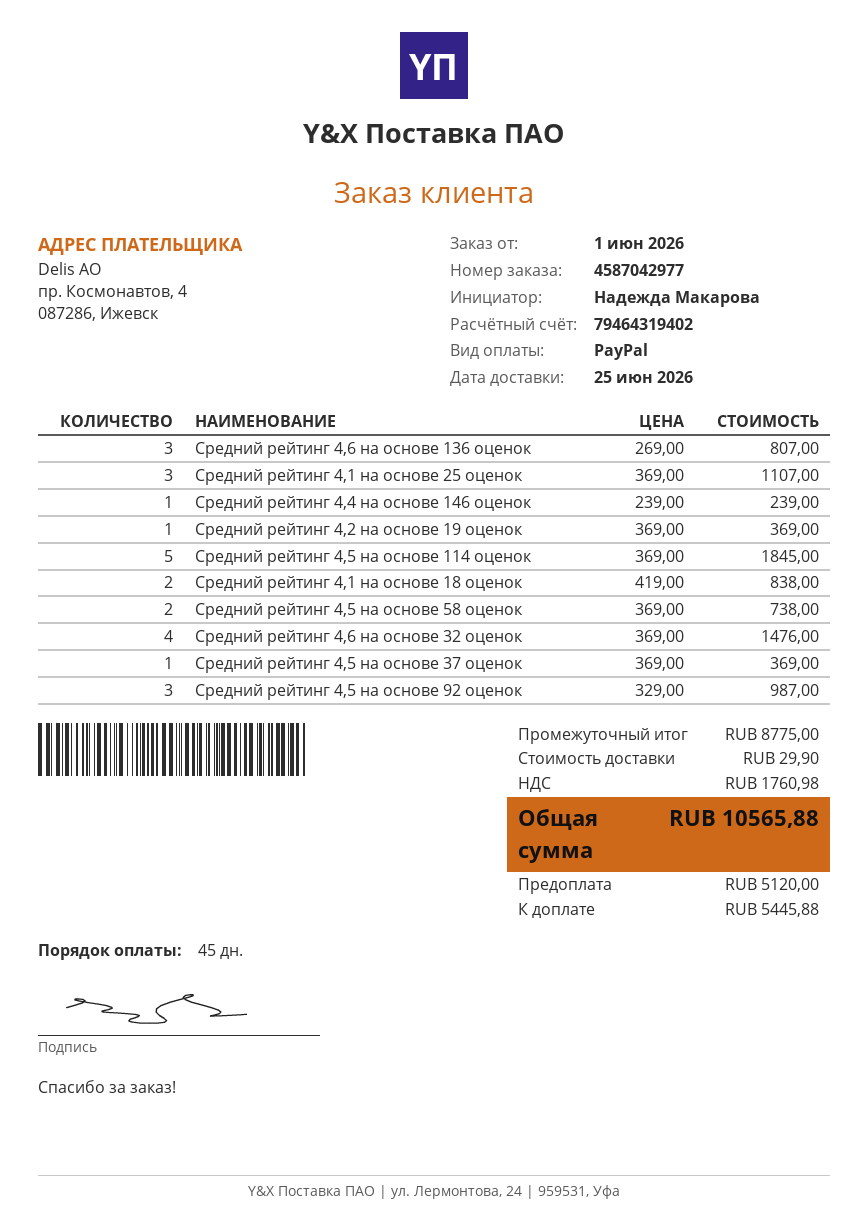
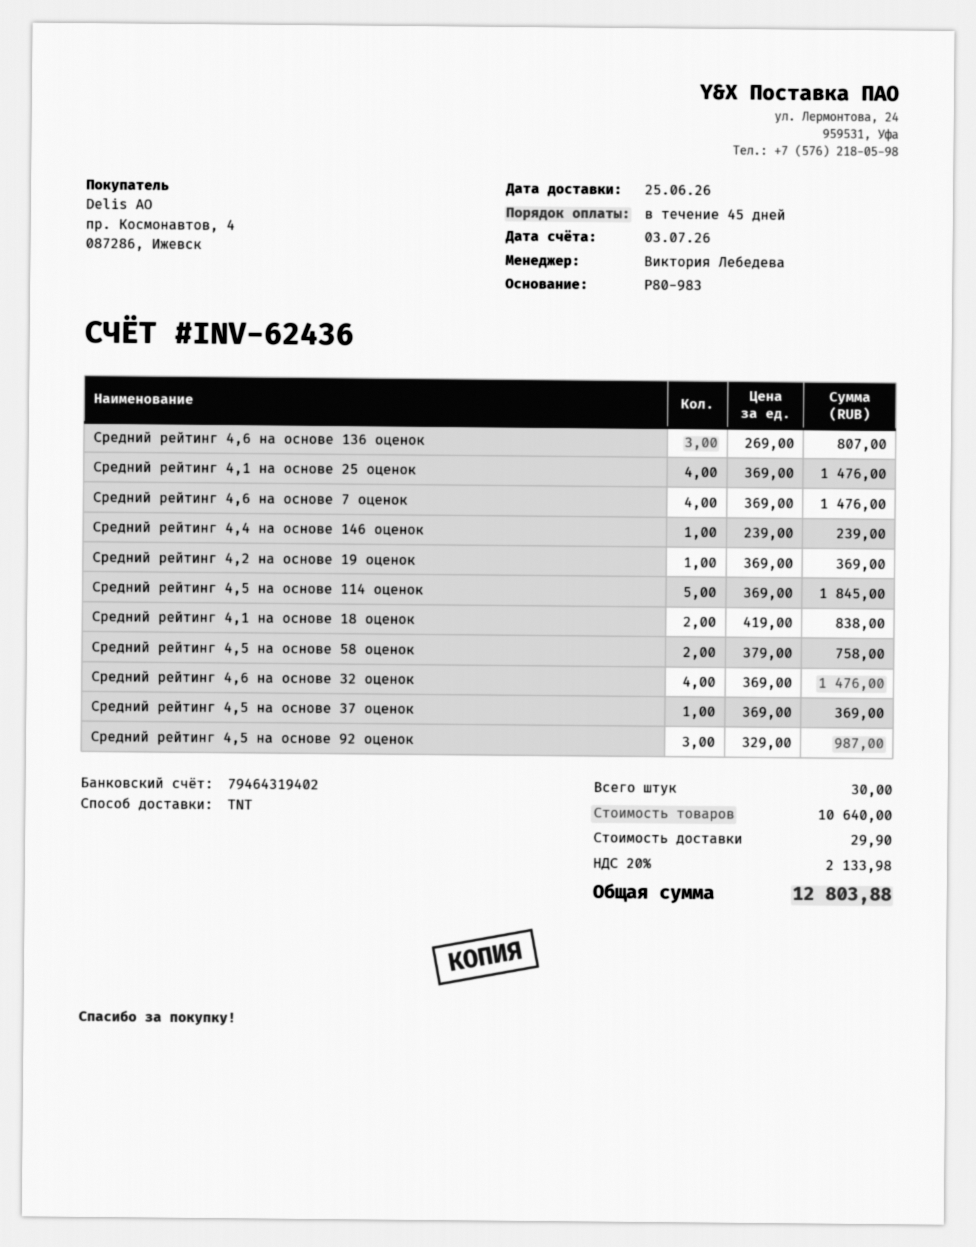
Средний рейтинг 4,1 на основе 25 оценок: 3 x 369.00 = 1107.00 -> 4 x 369.00 = 1476.00
Средний рейтинг 4,5 на основе 58 оценок: 2 x 369.00 = 738.00 -> 2 x 379.00 = 758.00
Средний рейтинг 4,6 на основе 7 оценок: none -> 4 x 369.00 = 1476.00
subtotal: 8775.00 -> 10640.00
tax: 1760.98 -> 2133.98
total: 10565.88 -> 12803.88

